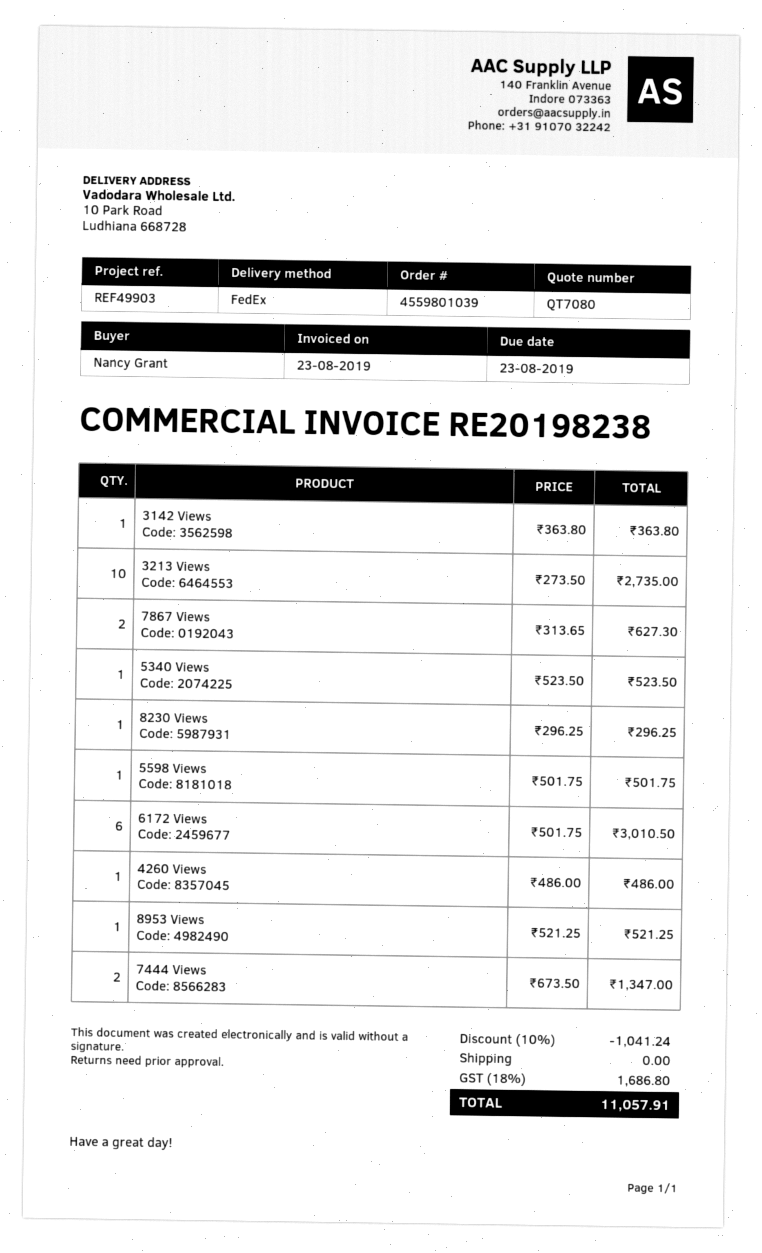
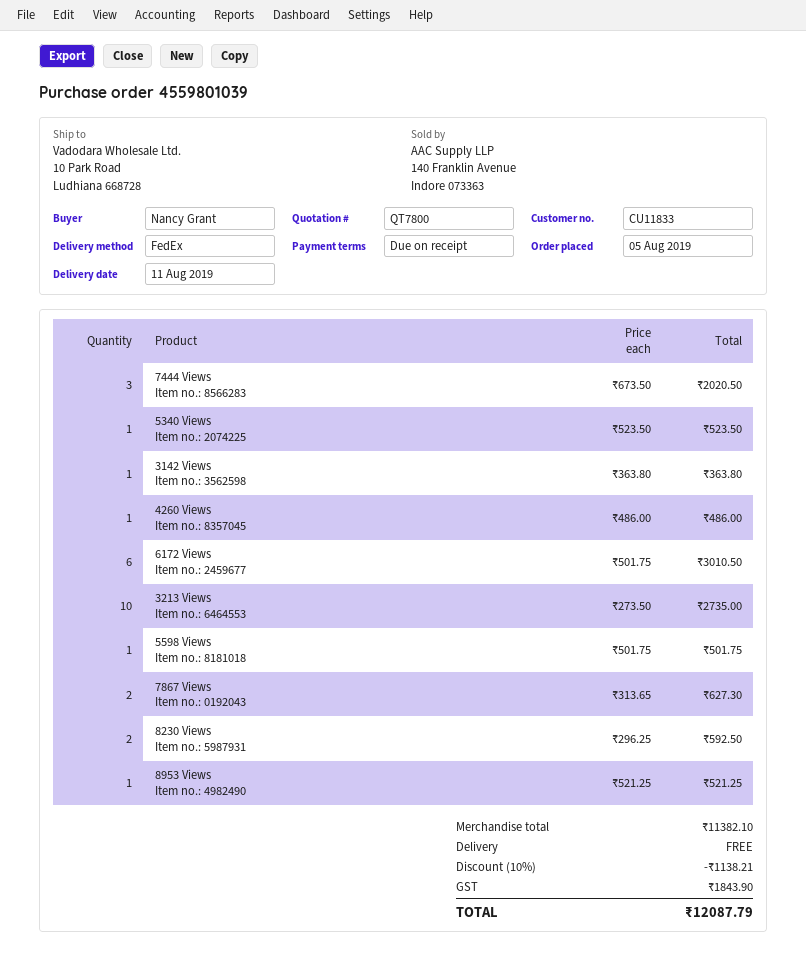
quote number: QT7080 -> QT7800
8230 Views: 1 x 296.25 = 296.25 -> 2 x 296.25 = 592.50
7444 Views: 2 x 673.50 = 1347.00 -> 3 x 673.50 = 2020.50
discount: 10% = 1041.24 -> 10% = 1138.21
tax: 1686.80 -> 1843.90
total: 11057.91 -> 12087.79

